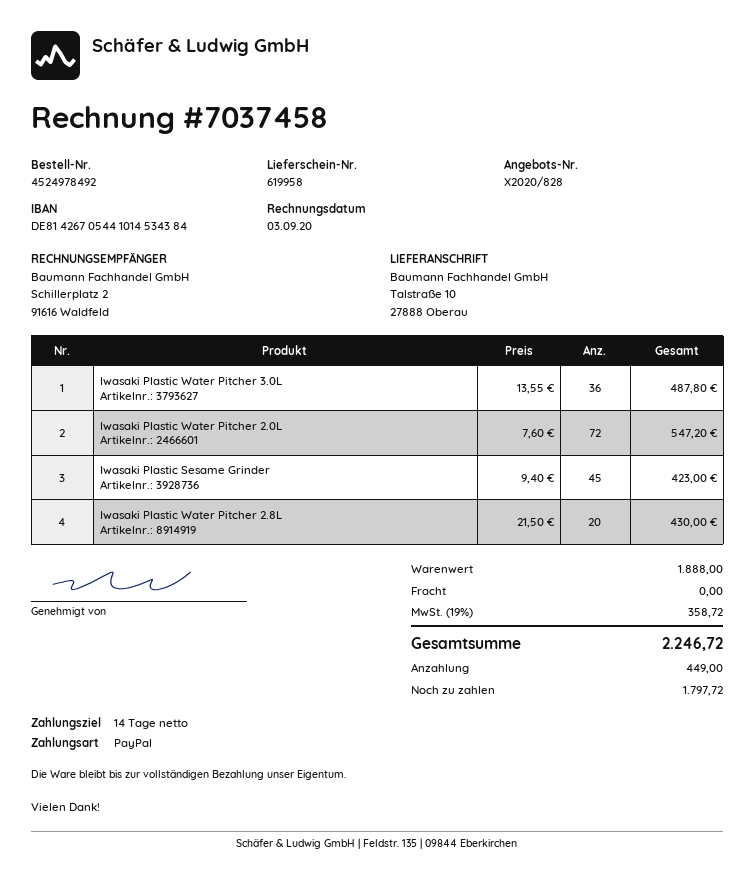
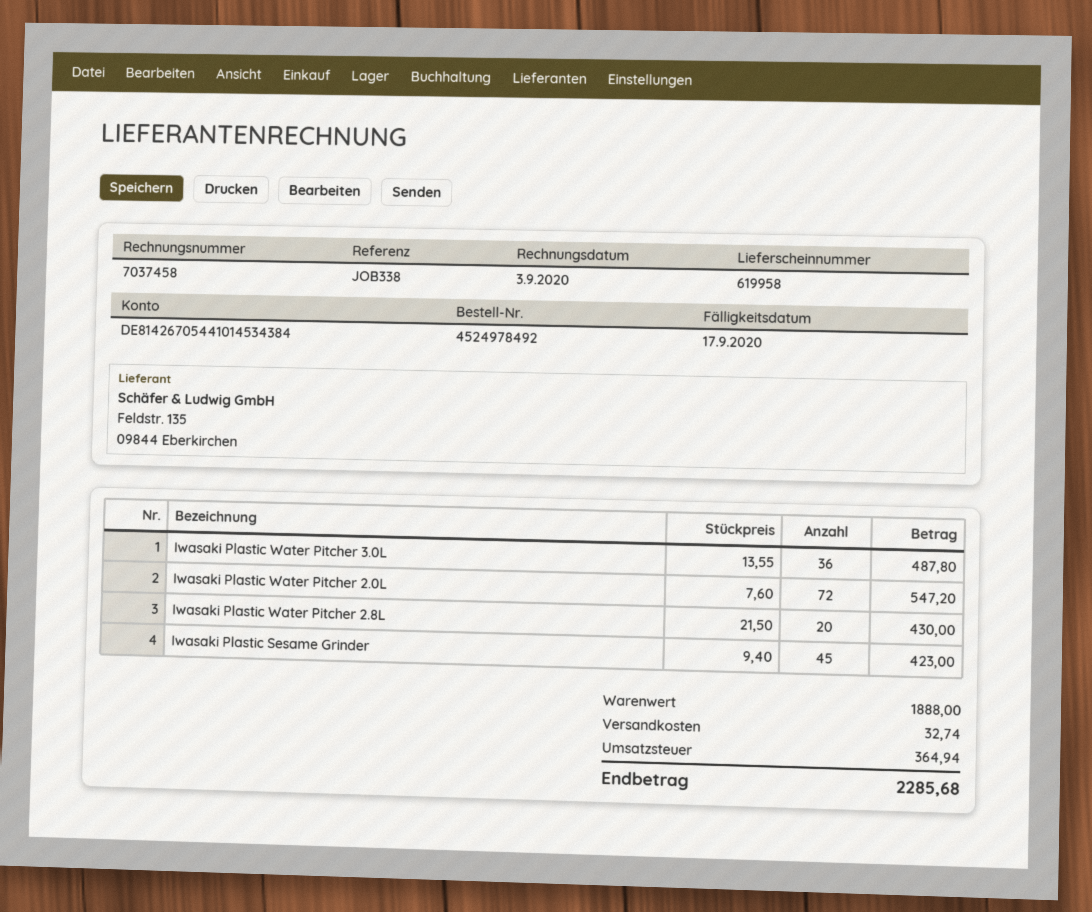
shipping: 0.00 -> 32.74
tax: 358.72 -> 364.94
total: 2246.72 -> 2285.68

